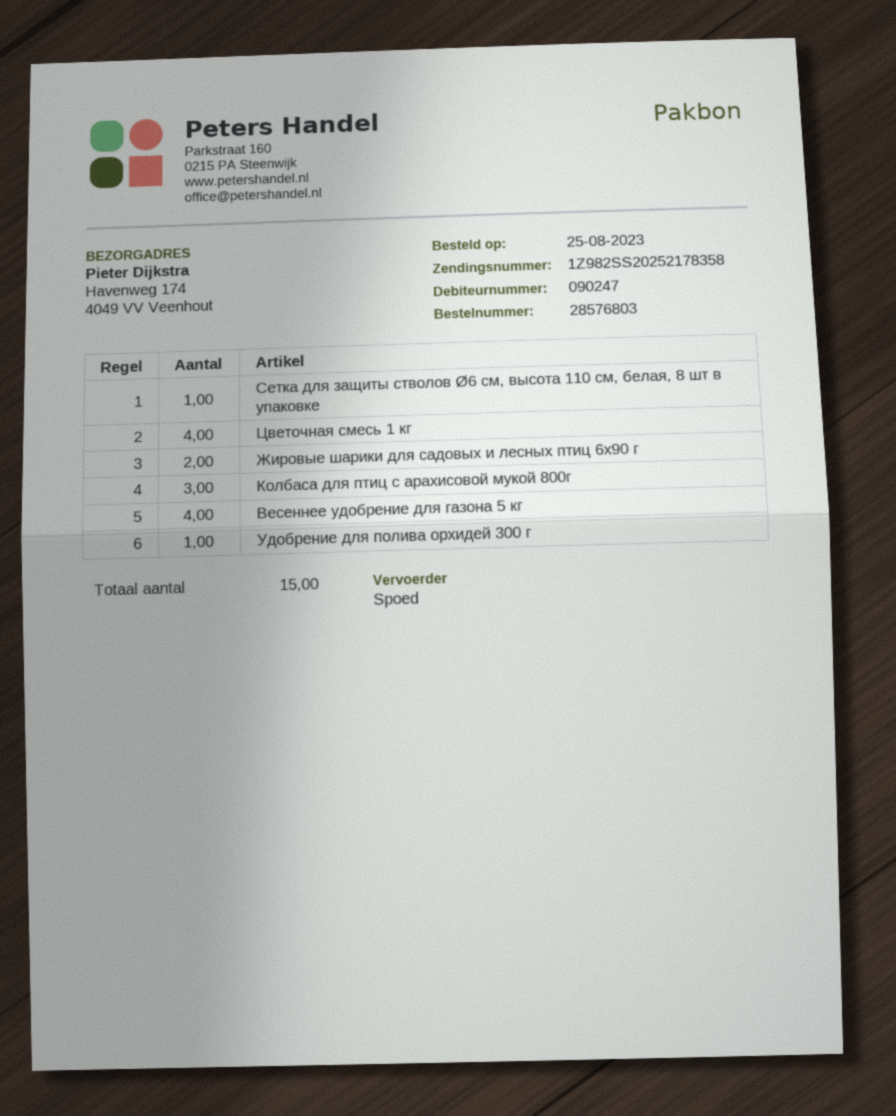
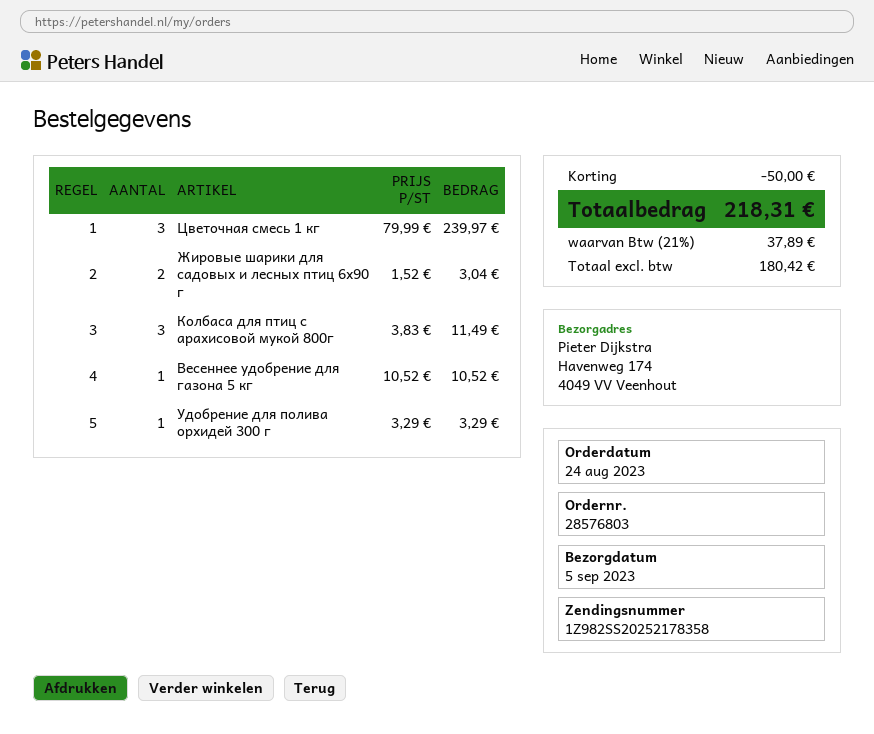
order date: 2023-08-25 -> 2023-08-24
Сетка для защиты стволов Ø6 см, высота 110 см, белая, 8 шт в упаковке: 1 -> none
Цветочная смесь 1 кг: 4 -> 3
Весеннее удобрение для газона 5 кг: 4 -> 1

